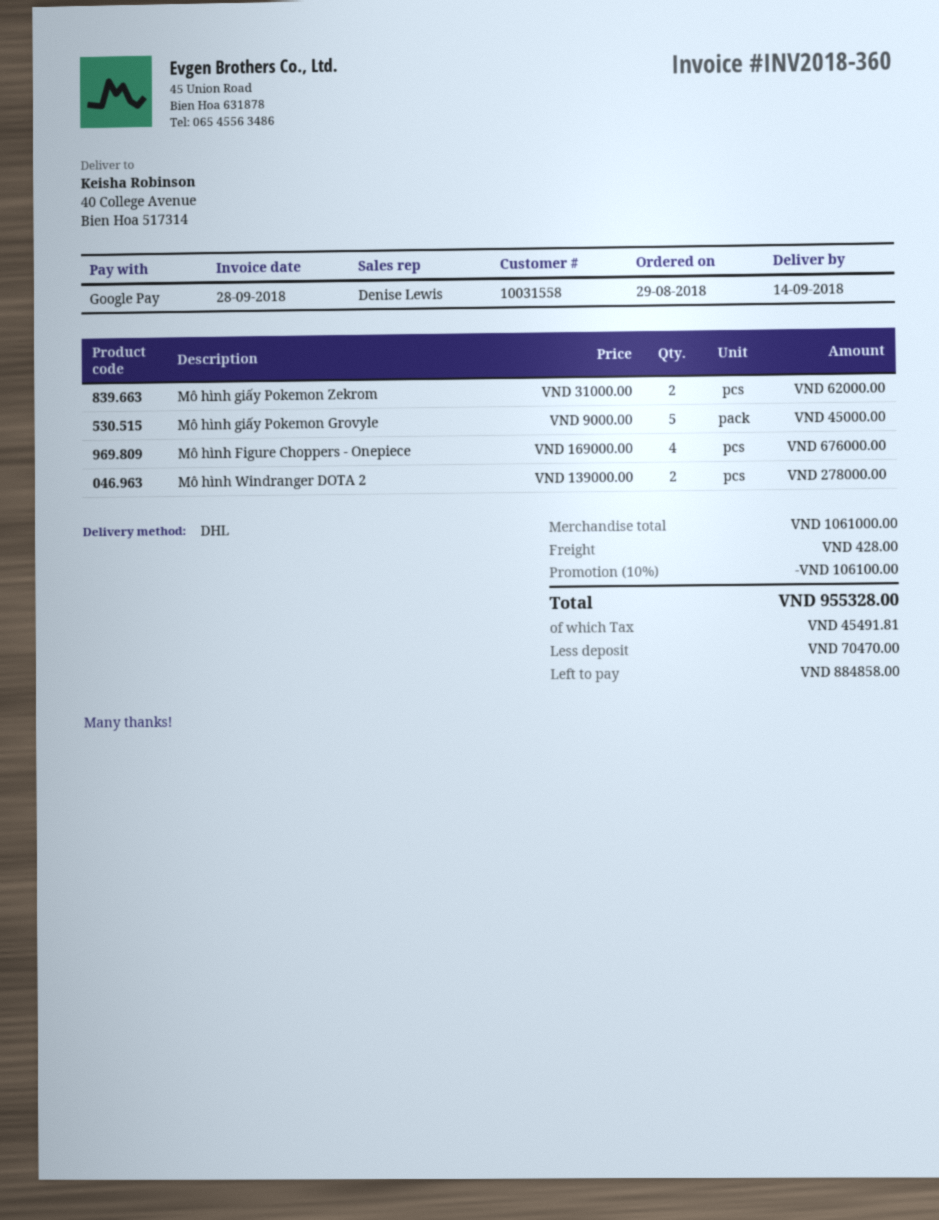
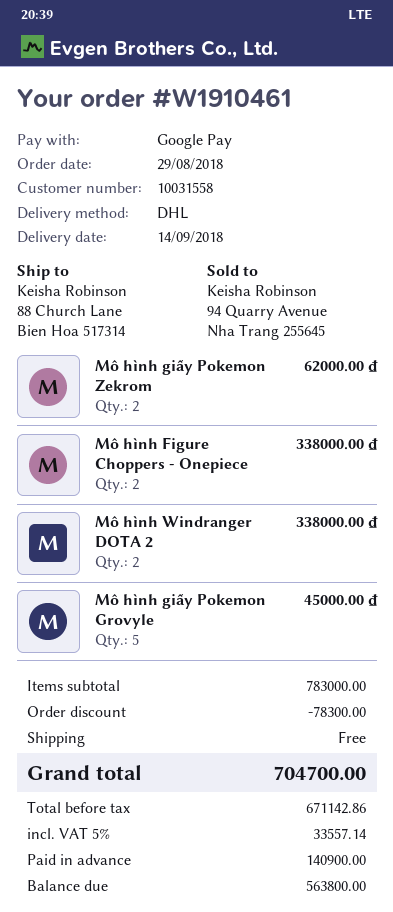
ship to: 40 College Avenue, Bien Hoa 517314 -> 88 Church Lane, Bien Hoa 517314
Mô hình Figure Choppers - Onepiece: 4 for 676000.00 -> 2 for 338000.00
Mô hình Windranger DOTA 2: 2 for 278000.00 -> 2 for 338000.00
subtotal: 1061000.00 -> 783000.00
discount: 106100.00 -> 78300.00
shipping: 428.00 -> 0.00
tax: 45491.81 -> 33557.14
total: 955328.00 -> 704700.00
deposit: 70470.00 -> 140900.00
balance: 884858.00 -> 563800.00

